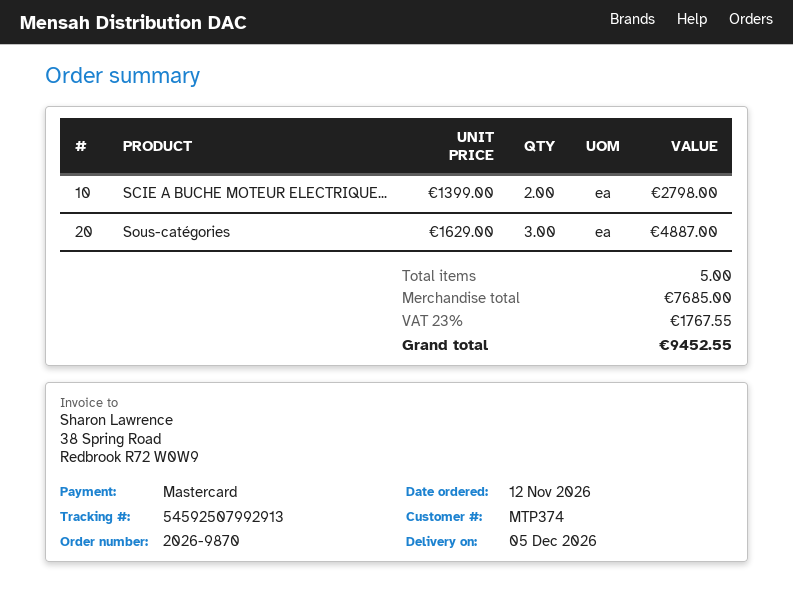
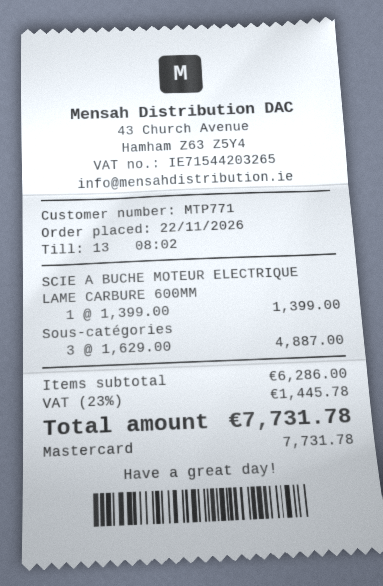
order date: 2026-11-12 -> 2026-11-22
customer number: MTP374 -> MTP771
SCIE A BUCHE MOTEUR ELECTRIQUE...: 2 x 1399.00 = 2798.00 -> 1 x 1399.00 = 1399.00
subtotal: 7685.00 -> 6286.00
tax: 23% = 1767.55 -> 23% = 1445.78
total: 9452.55 -> 7731.78

